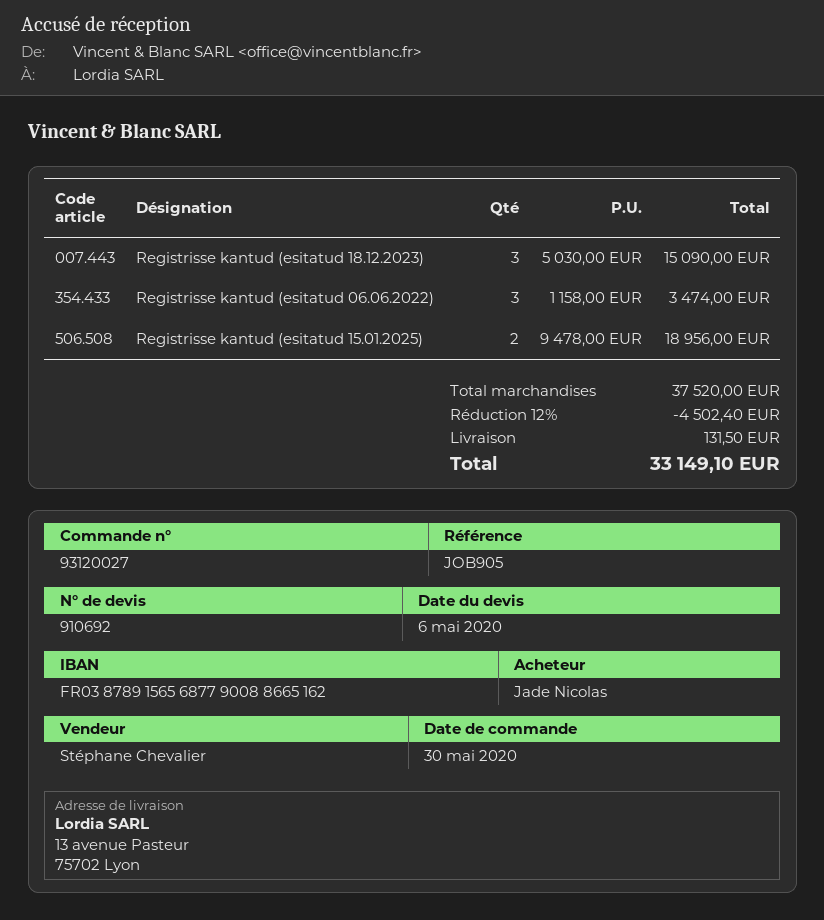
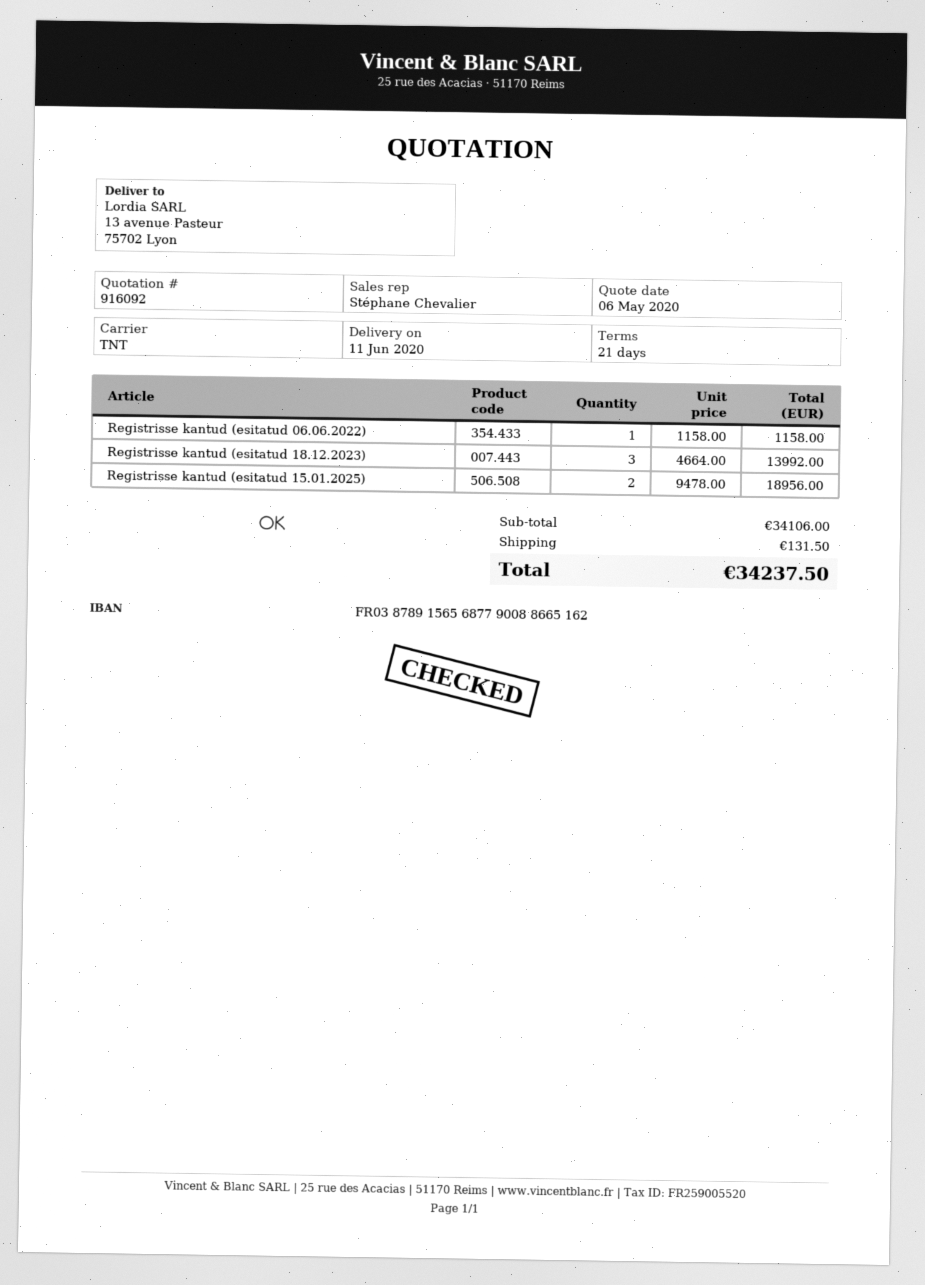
quote number: 910692 -> 916092
Registrisse kantud (esitatud 18.12.2023): 3 x 5030.00 = 15090.00 -> 3 x 4664.00 = 13992.00
Registrisse kantud (esitatud 06.06.2022): 3 x 1158.00 = 3474.00 -> 1 x 1158.00 = 1158.00
subtotal: 37520.00 -> 34106.00
discount: 12% = 4502.40 -> none
total: 33149.10 -> 34237.50

